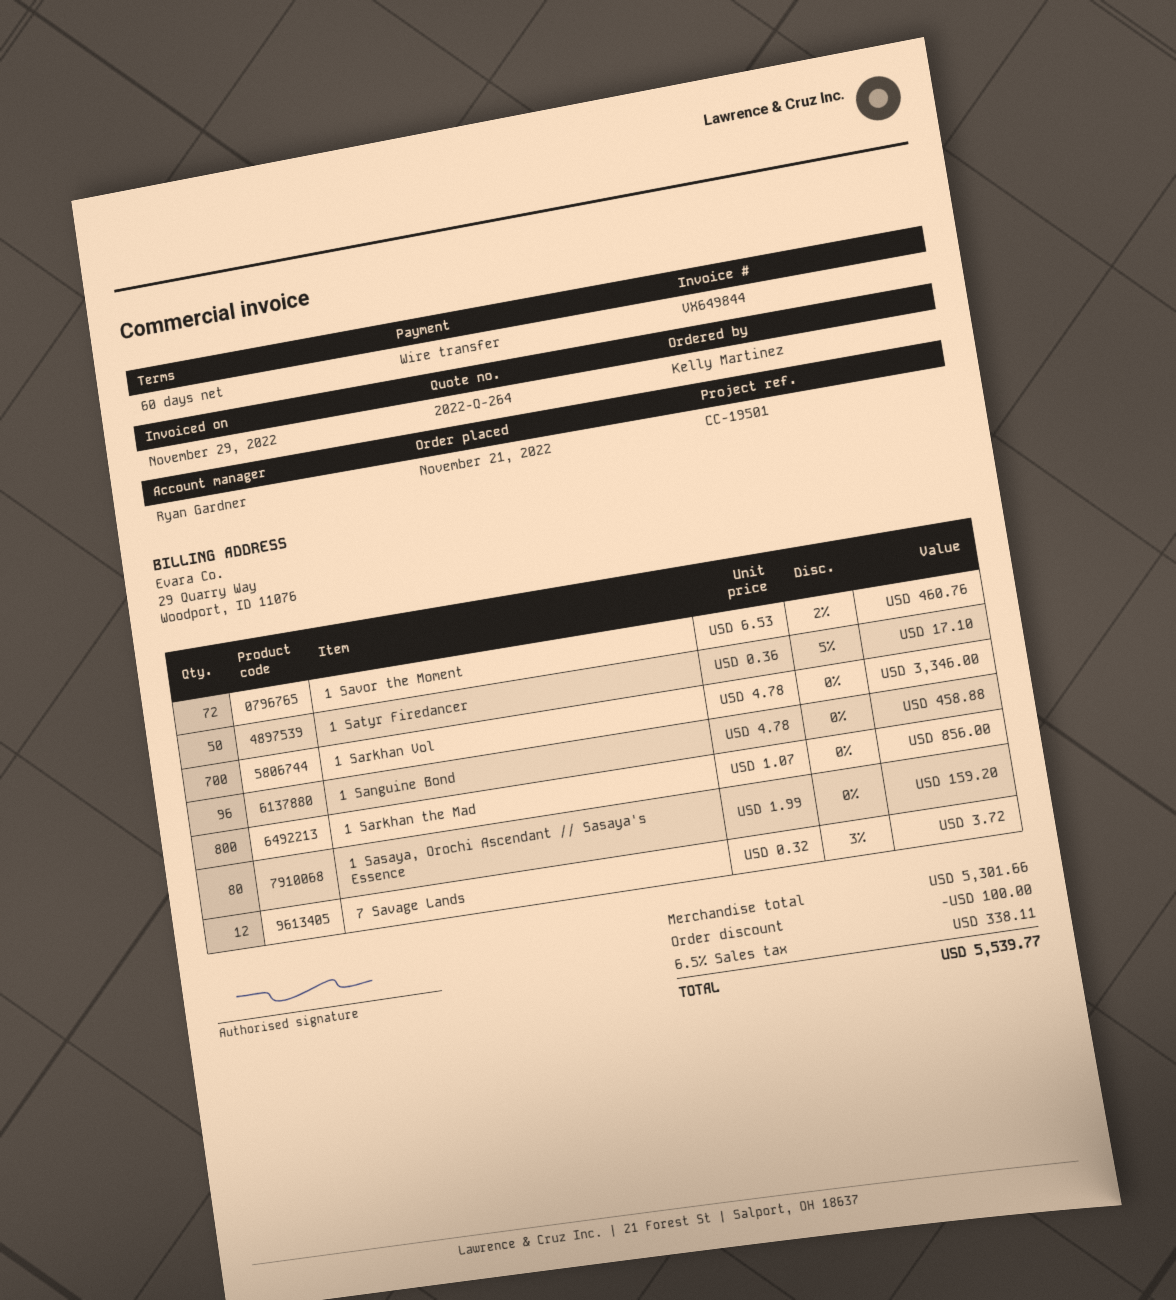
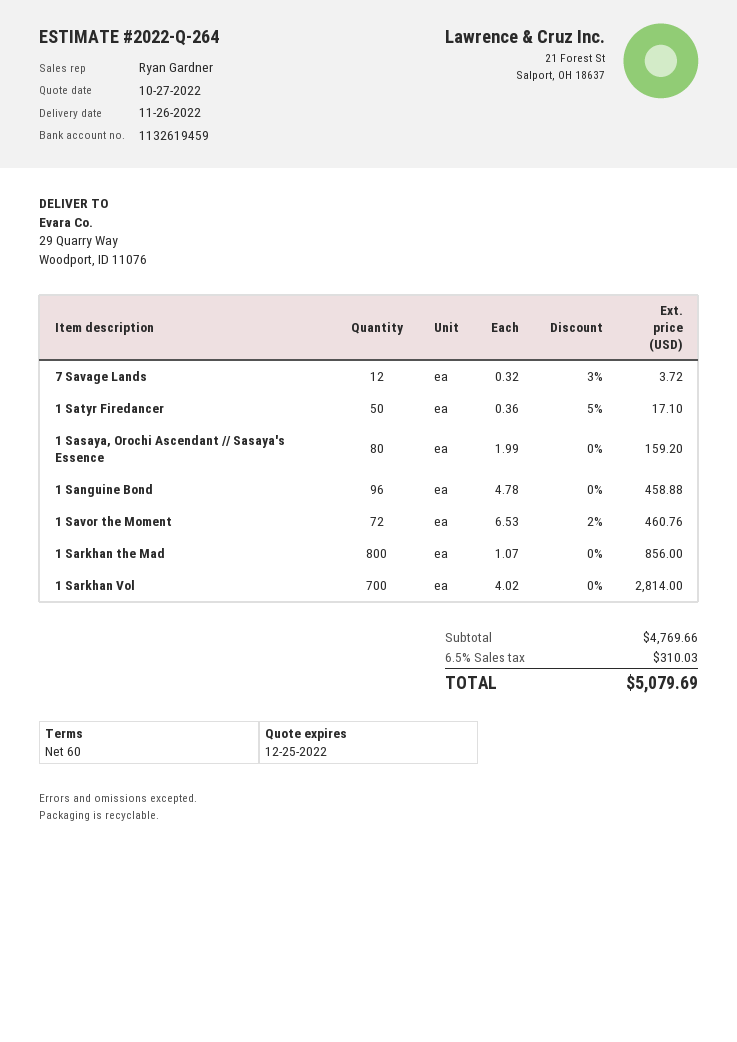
1 Sarkhan Vol: 700 x 4.78 = 3346.00 -> 700 x 4.02 = 2814.00
subtotal: 5301.66 -> 4769.66
discount: 100.00 -> none
tax: 6.5% = 338.11 -> 6.5% = 310.03
total: 5539.77 -> 5079.69

